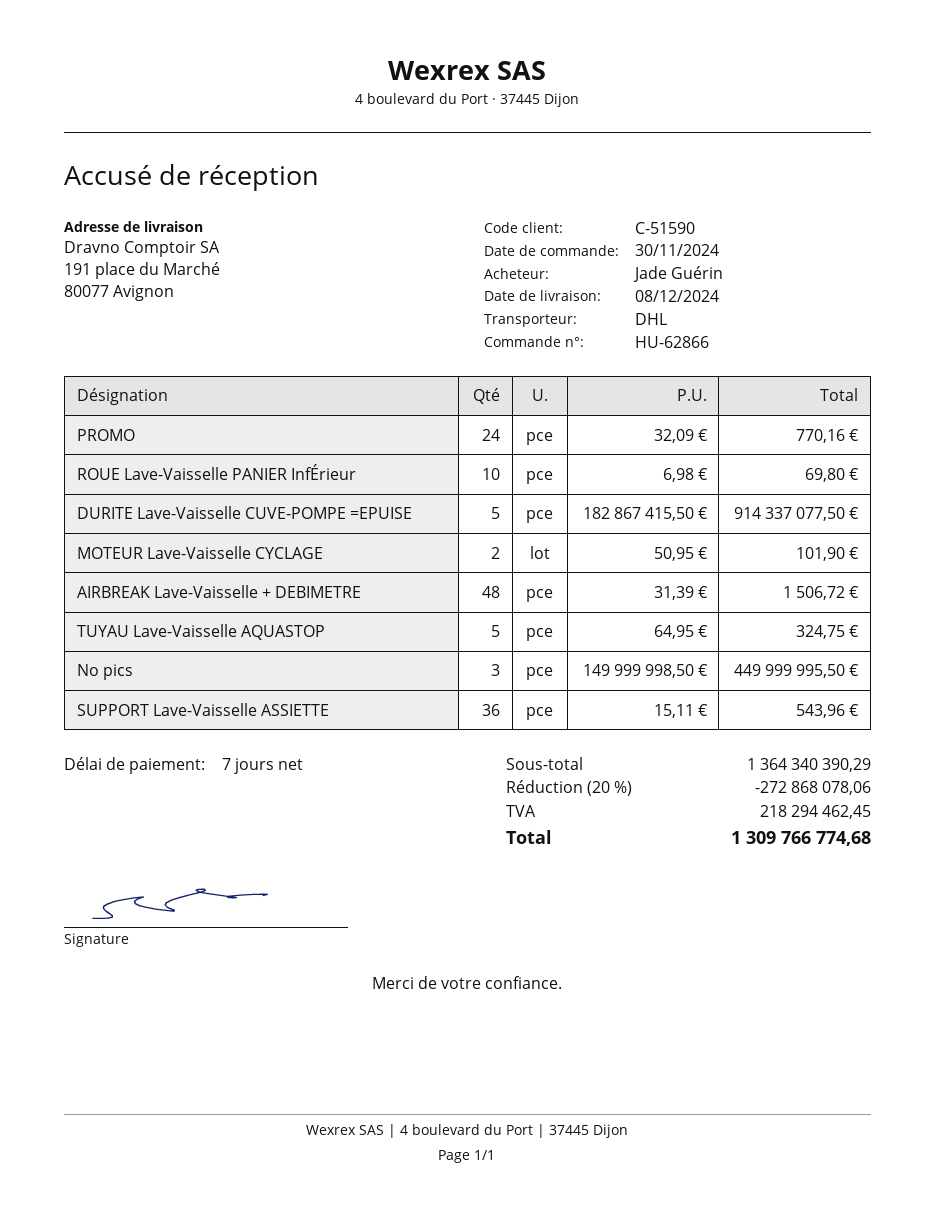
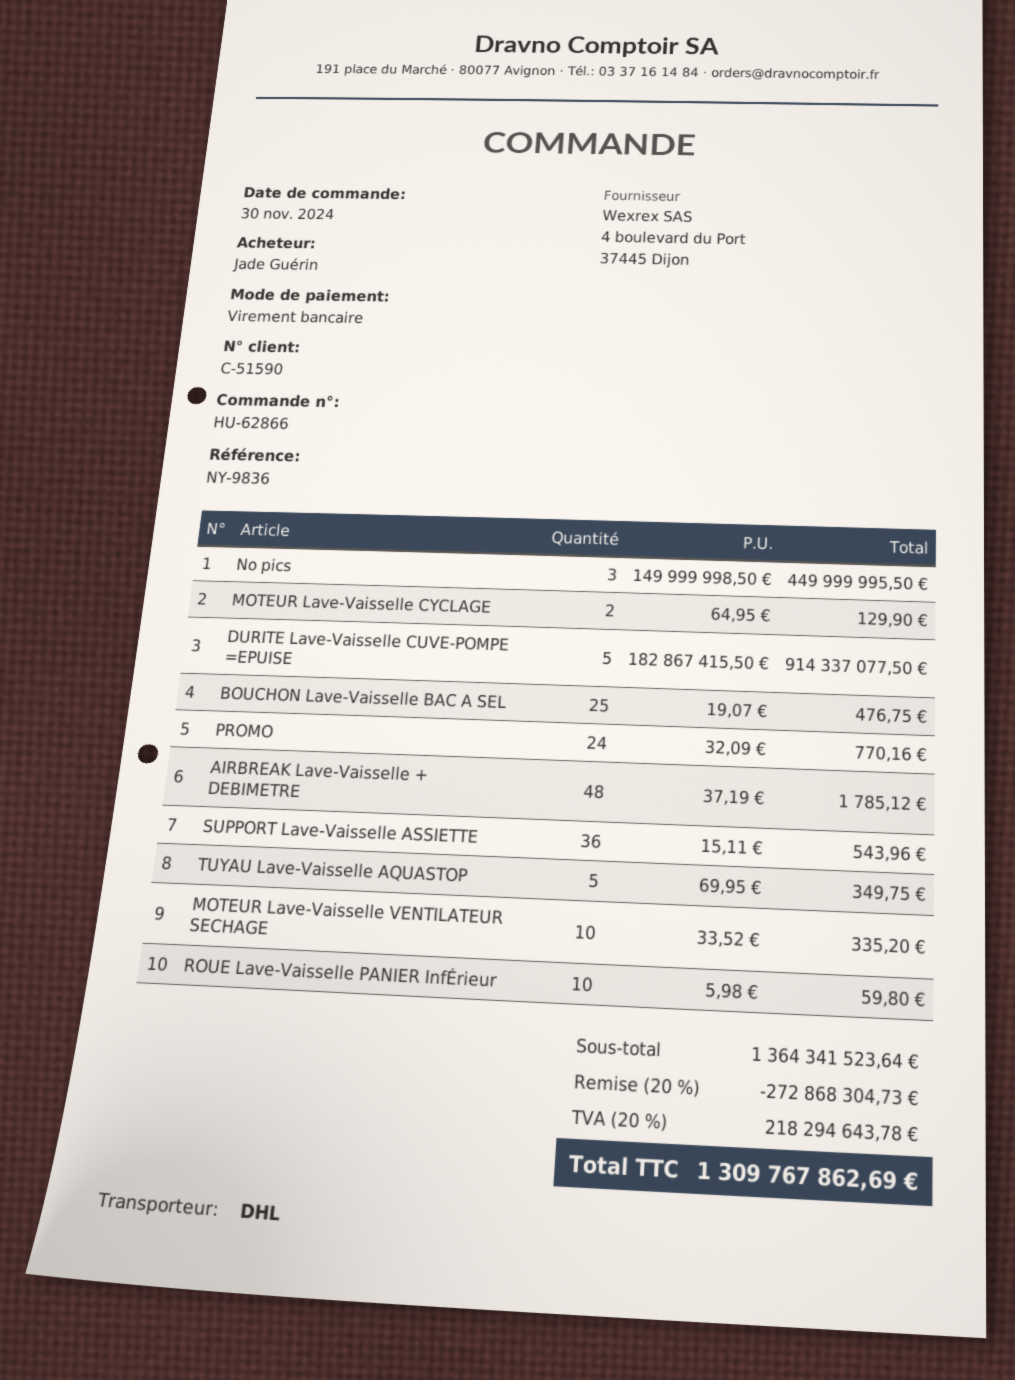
ROUE Lave-Vaisselle PANIER InfÉrieur: 10 x 6.98 = 69.80 -> 10 x 5.98 = 59.80
MOTEUR Lave-Vaisselle CYCLAGE: 2 x 50.95 = 101.90 -> 2 x 64.95 = 129.90
AIRBREAK Lave-Vaisselle + DEBIMETRE: 48 x 31.39 = 1506.72 -> 48 x 37.19 = 1785.12
TUYAU Lave-Vaisselle AQUASTOP: 5 x 64.95 = 324.75 -> 5 x 69.95 = 349.75
BOUCHON Lave-Vaisselle BAC A SEL: none -> 25 x 19.07 = 476.75
MOTEUR Lave-Vaisselle VENTILATEUR SECHAGE: none -> 10 x 33.52 = 335.20
subtotal: 1364340390.29 -> 1364341523.64
discount: 20% = 272868078.06 -> 20% = 272868304.73
tax: 218294462.45 -> 218294643.78
total: 1309766774.68 -> 1309767862.69

